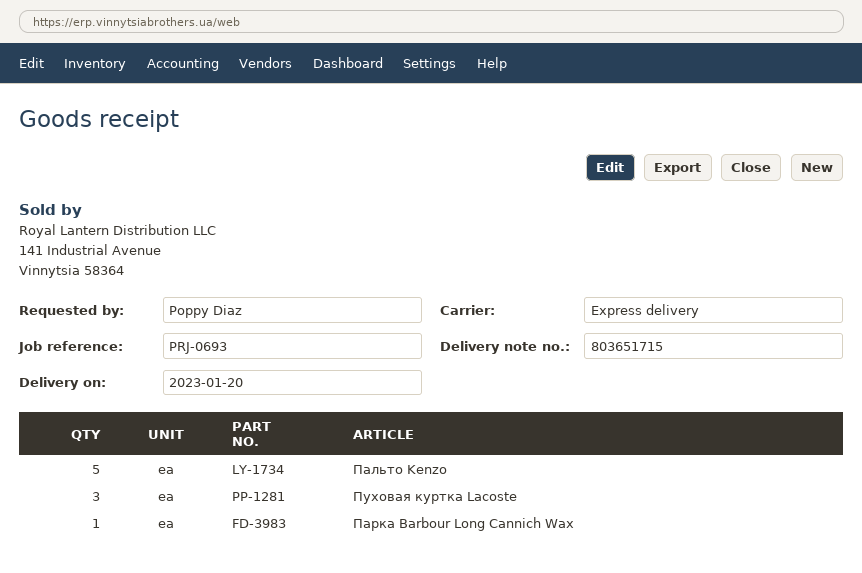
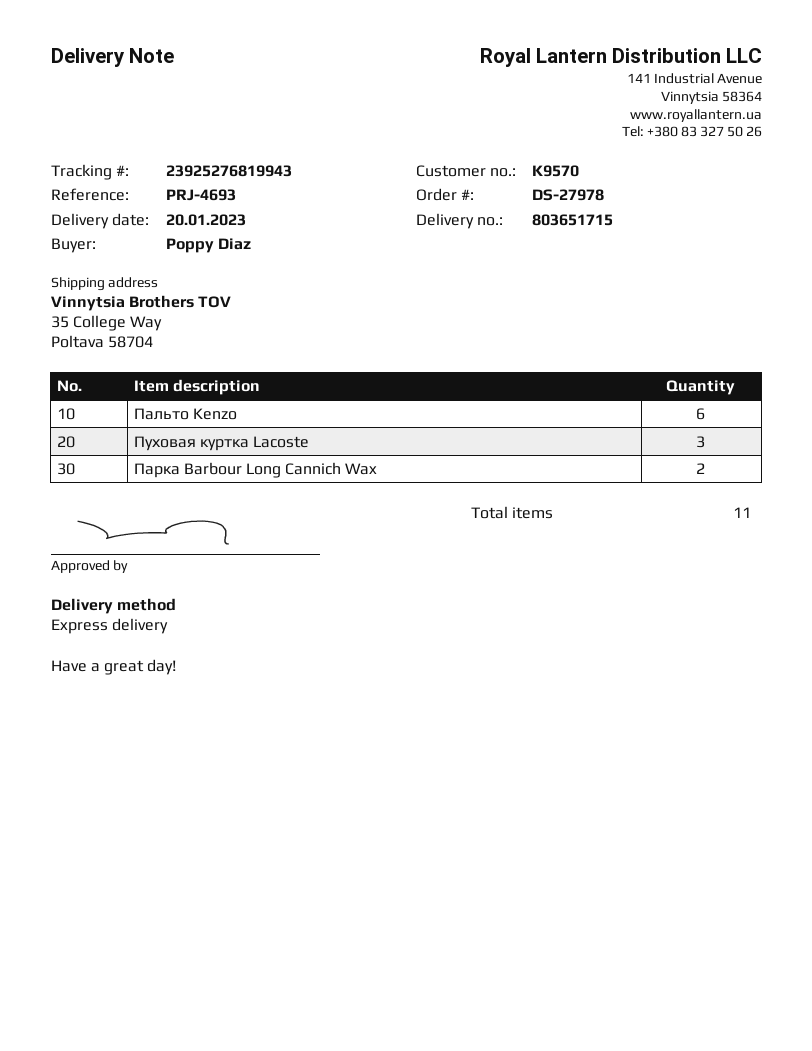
reference: PRJ-0693 -> PRJ-4693
Пальто Kenzo: 5 -> 6
Парка Barbour Long Cannich Wax: 1 -> 2

